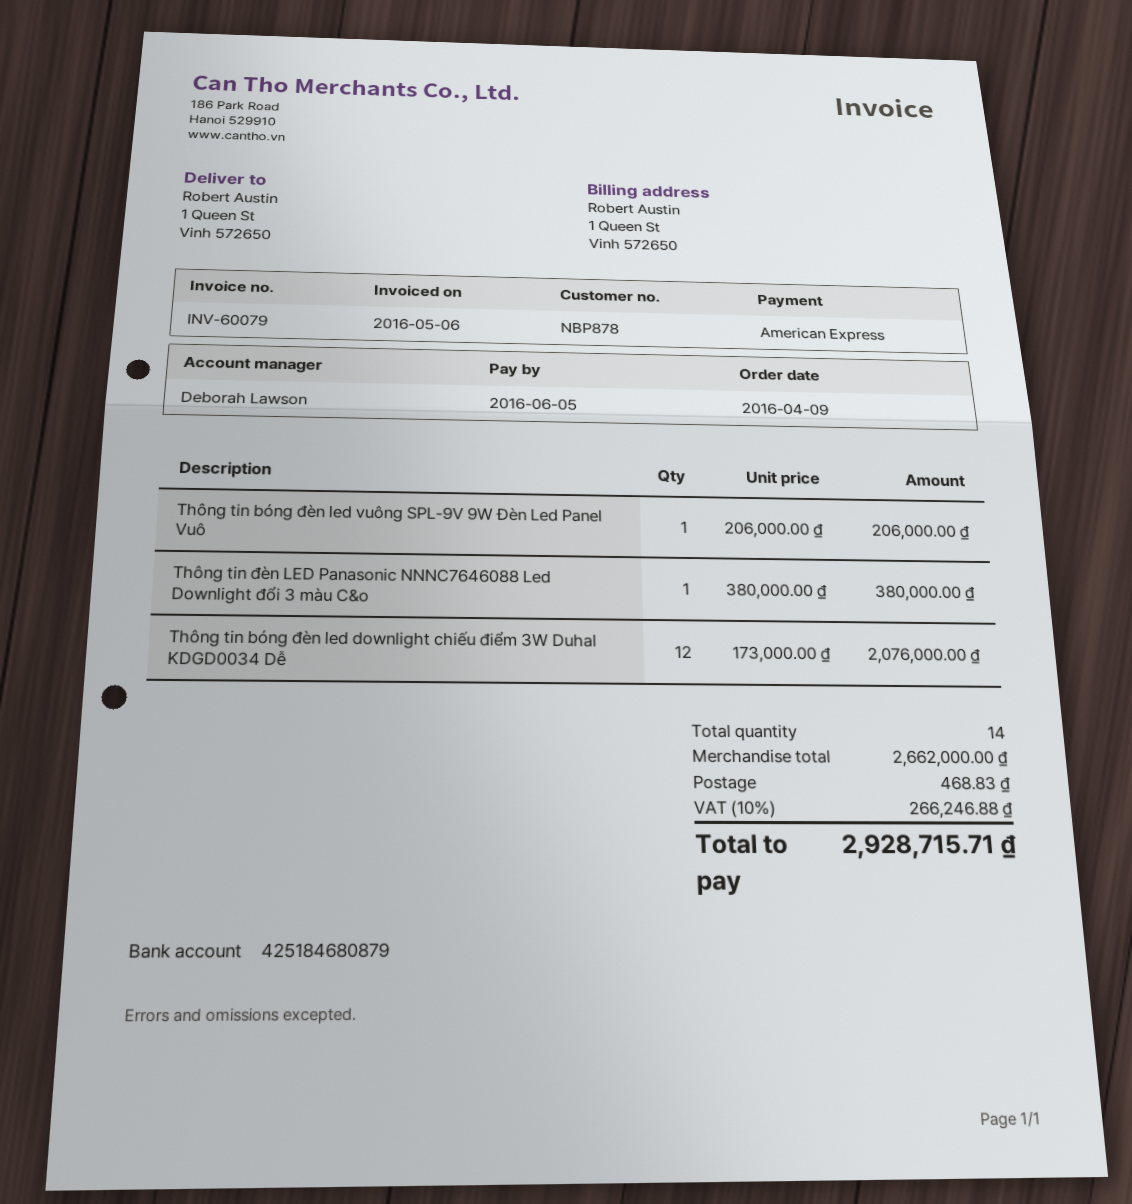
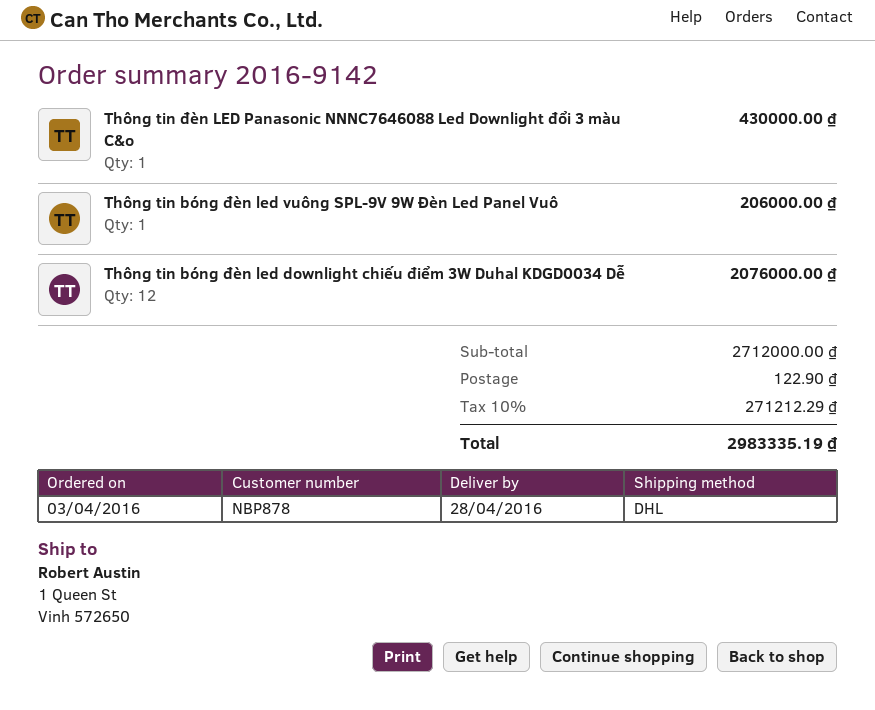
order date: 2016-04-09 -> 2016-04-03
Thông tin đèn LED Panasonic NNNC7646088 Led Downlight đổi 3 màu C&o: 1 for 380000.00 -> 1 for 430000.00
subtotal: 2662000.00 -> 2712000.00
shipping: 468.83 -> 122.90
tax: 10% = 266246.88 -> 10% = 271212.29
total: 2928715.71 -> 2983335.19

